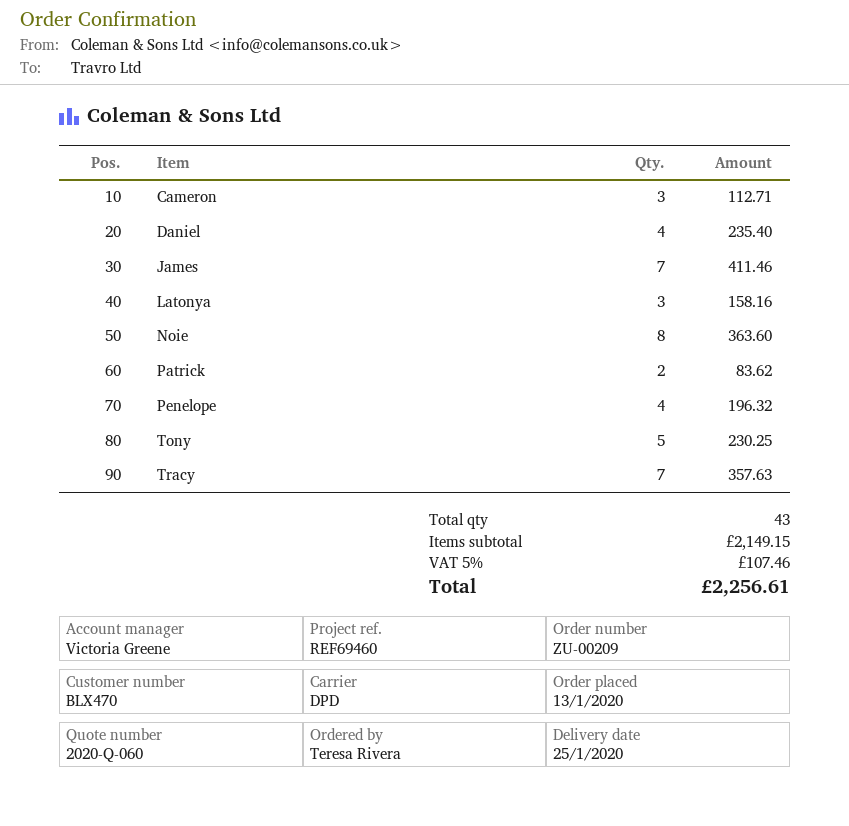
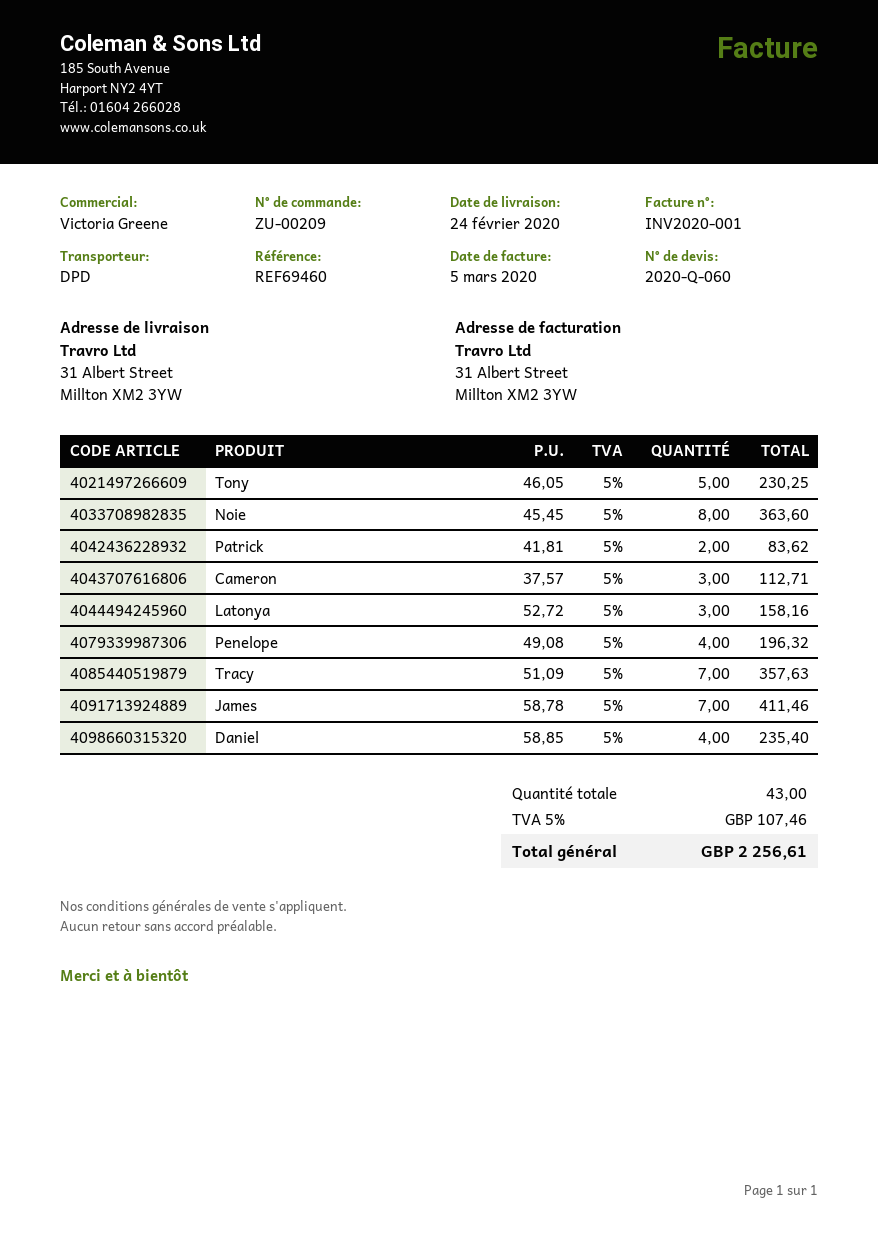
delivery date: 2020-01-25 -> 2020-02-24

